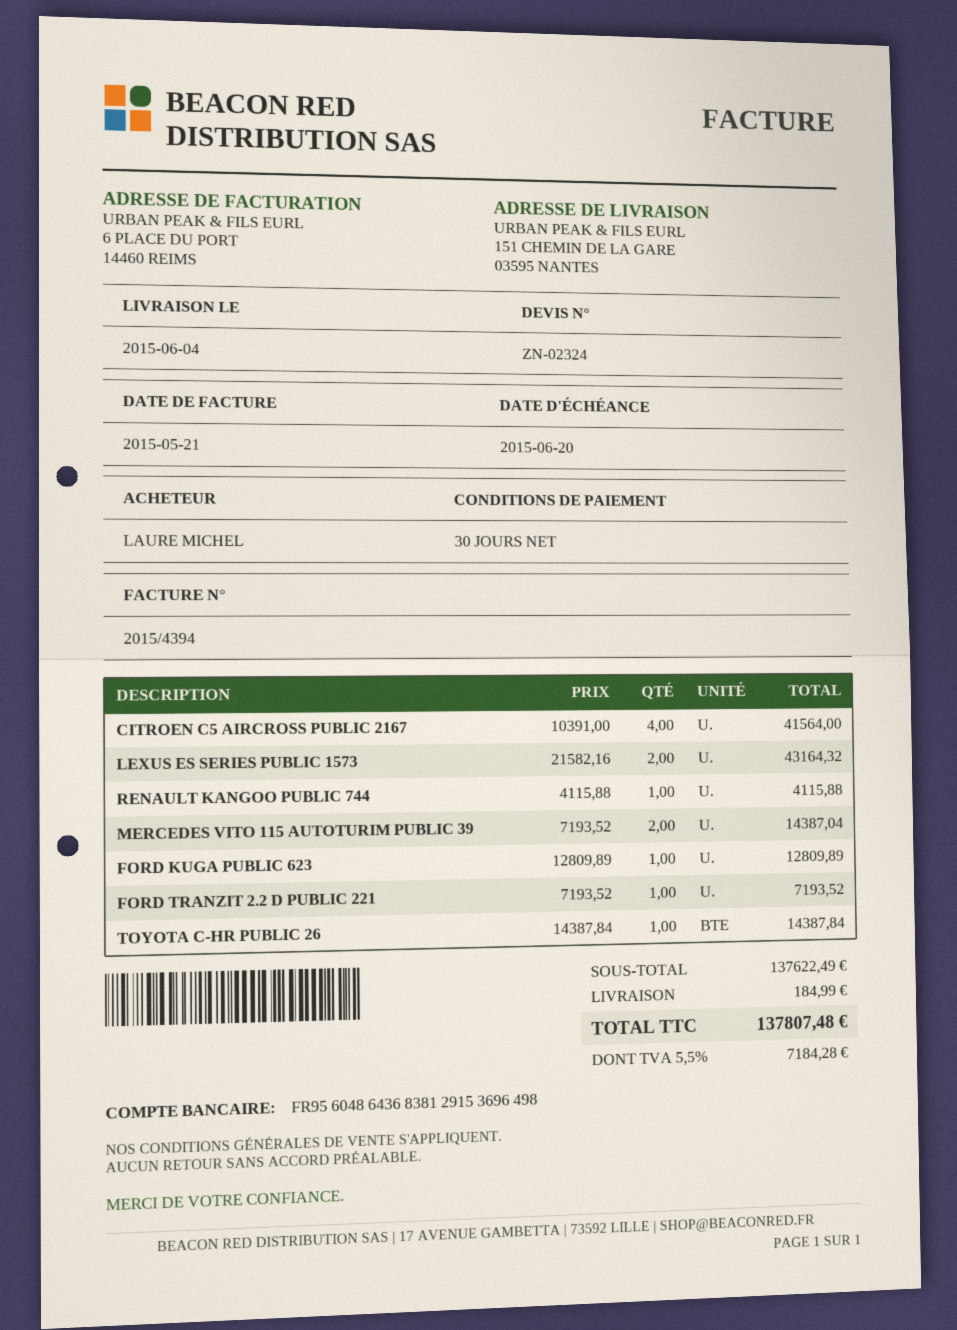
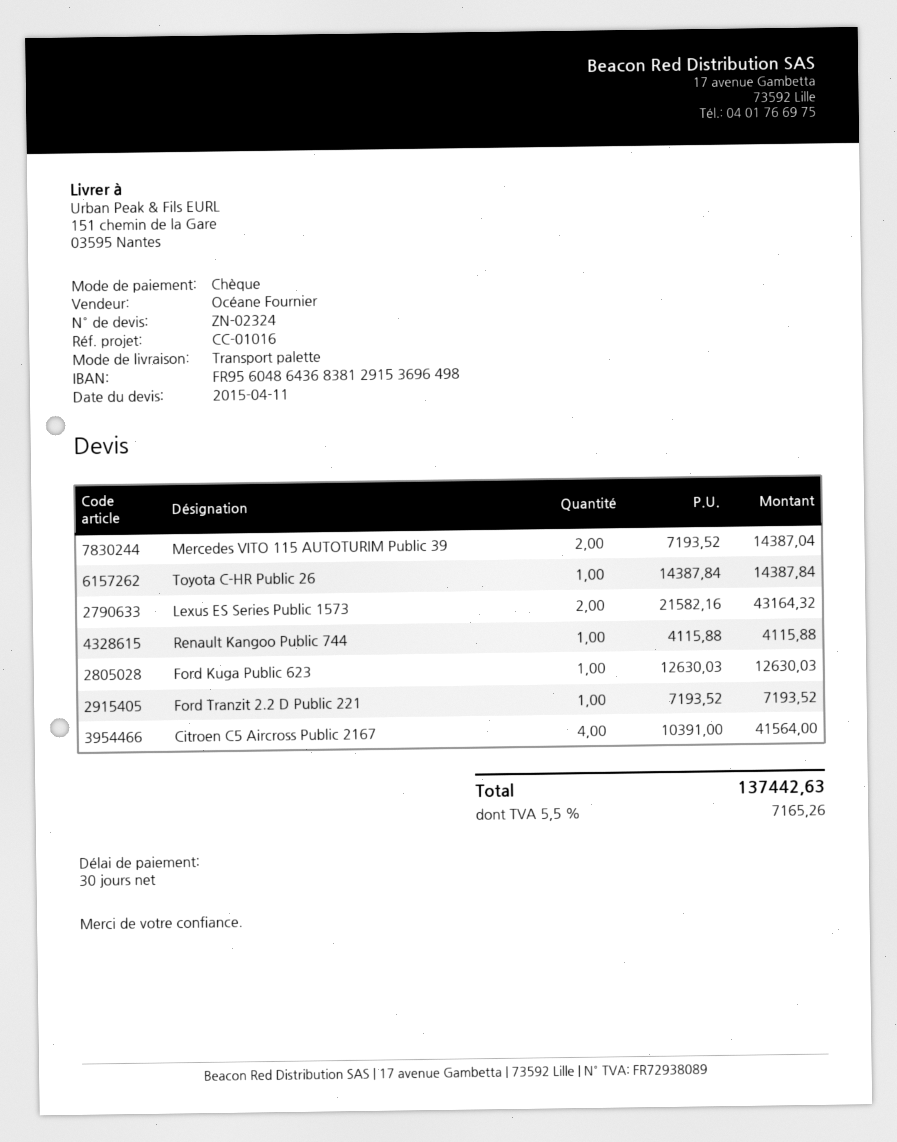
FORD KUGA PUBLIC 623: 1 x 12809.89 = 12809.89 -> 1 x 12630.03 = 12630.03
shipping: 184.99 -> none
tax: 5.5% = 7184.28 -> 5.5% = 7165.26
total: 137807.48 -> 137442.63

